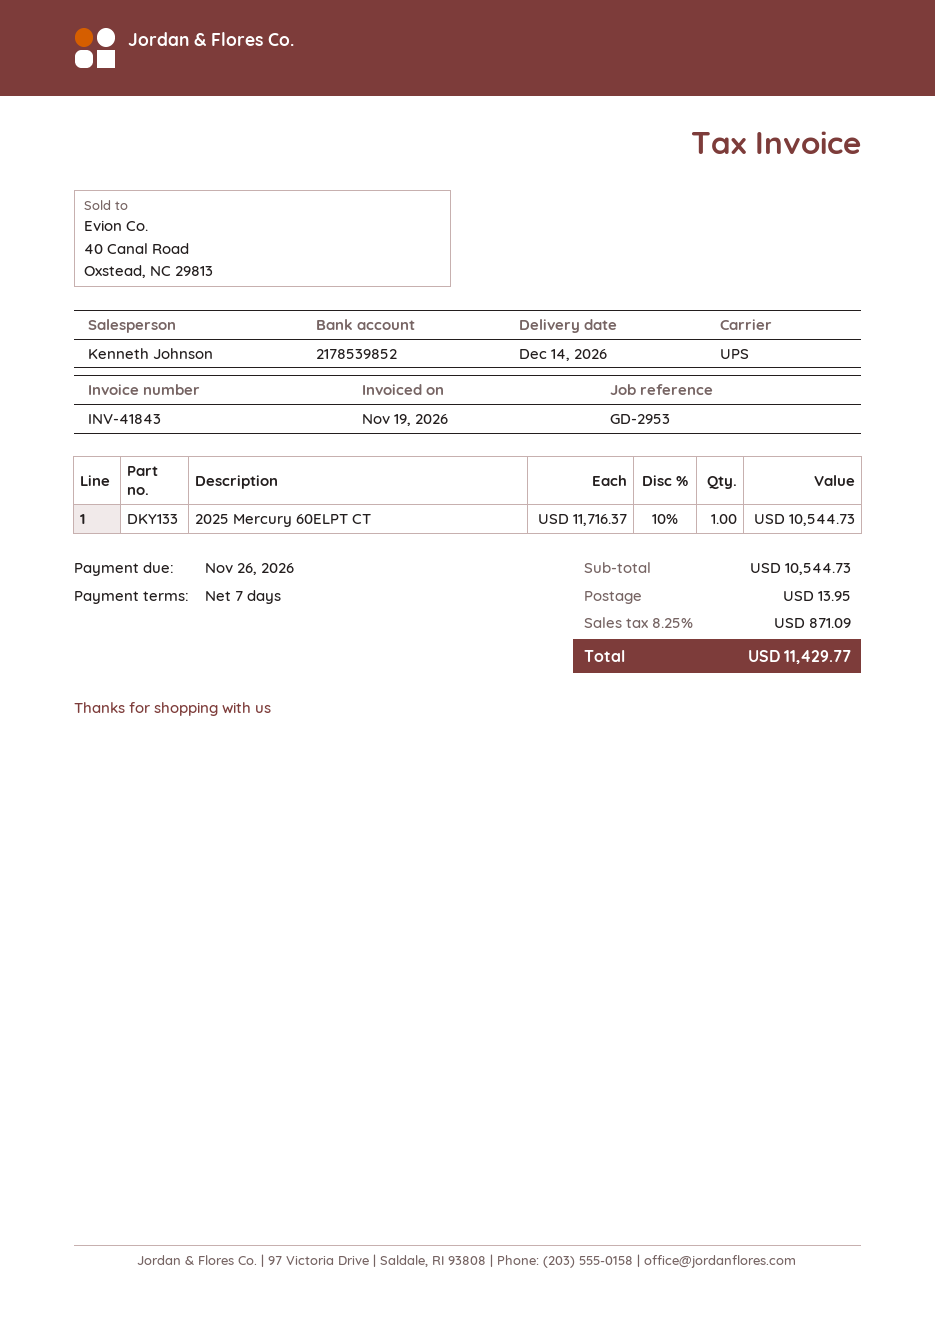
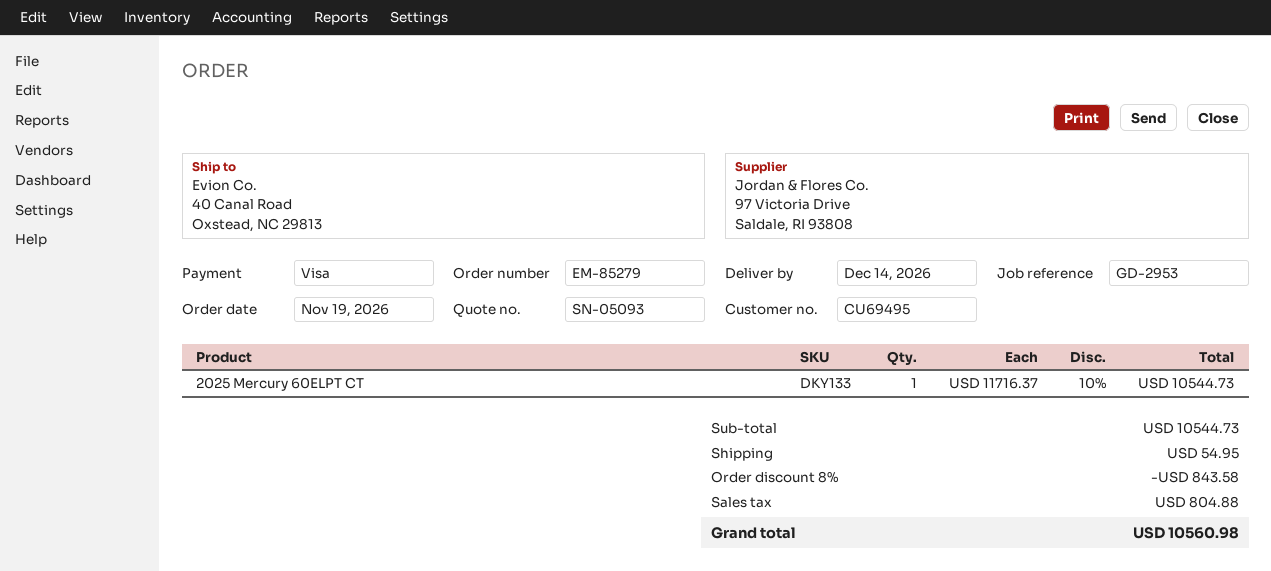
discount: none -> 8% = 843.58
shipping: 13.95 -> 54.95
tax: 871.09 -> 804.88
total: 11429.77 -> 10560.98

